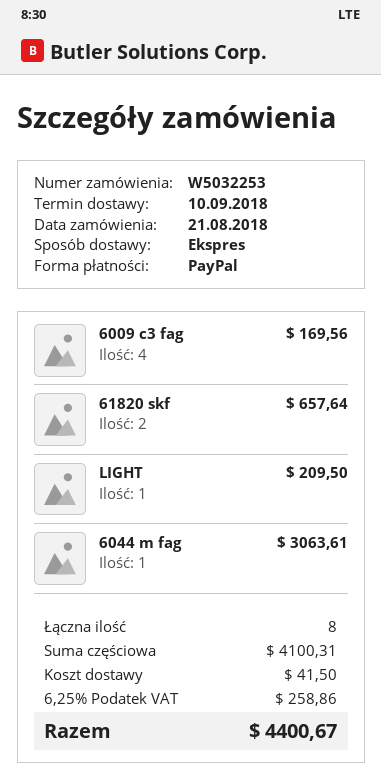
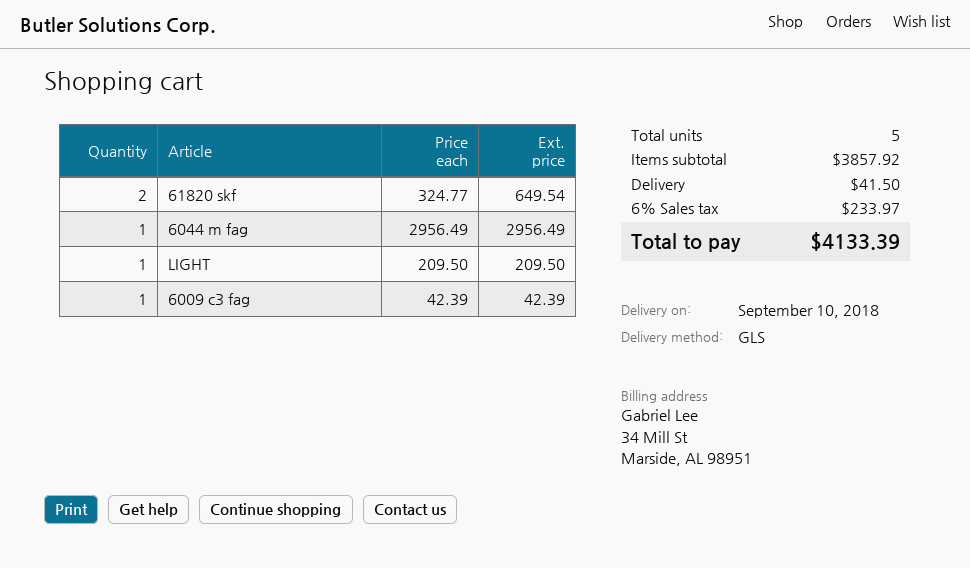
shipping method: express -> GLS
6009 c3 fag: 4 for 169.56 -> 1 for 42.39
61820 skf: 2 for 657.64 -> 2 for 649.54
6044 m fag: 1 for 3063.61 -> 1 for 2956.49
total quantity: 8 -> 5
subtotal: 4100.31 -> 3857.92
tax: 6.25% = 258.86 -> 6% = 233.97
total: 4400.67 -> 4133.39

